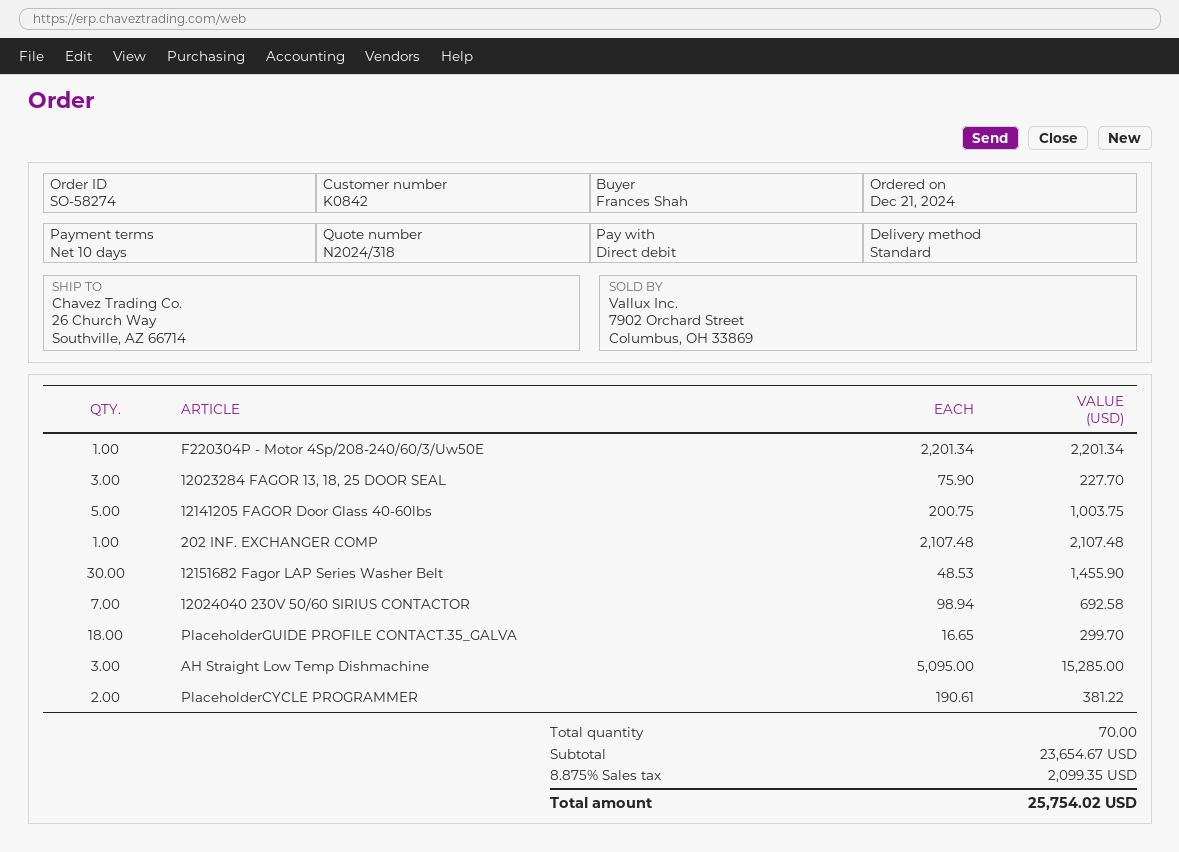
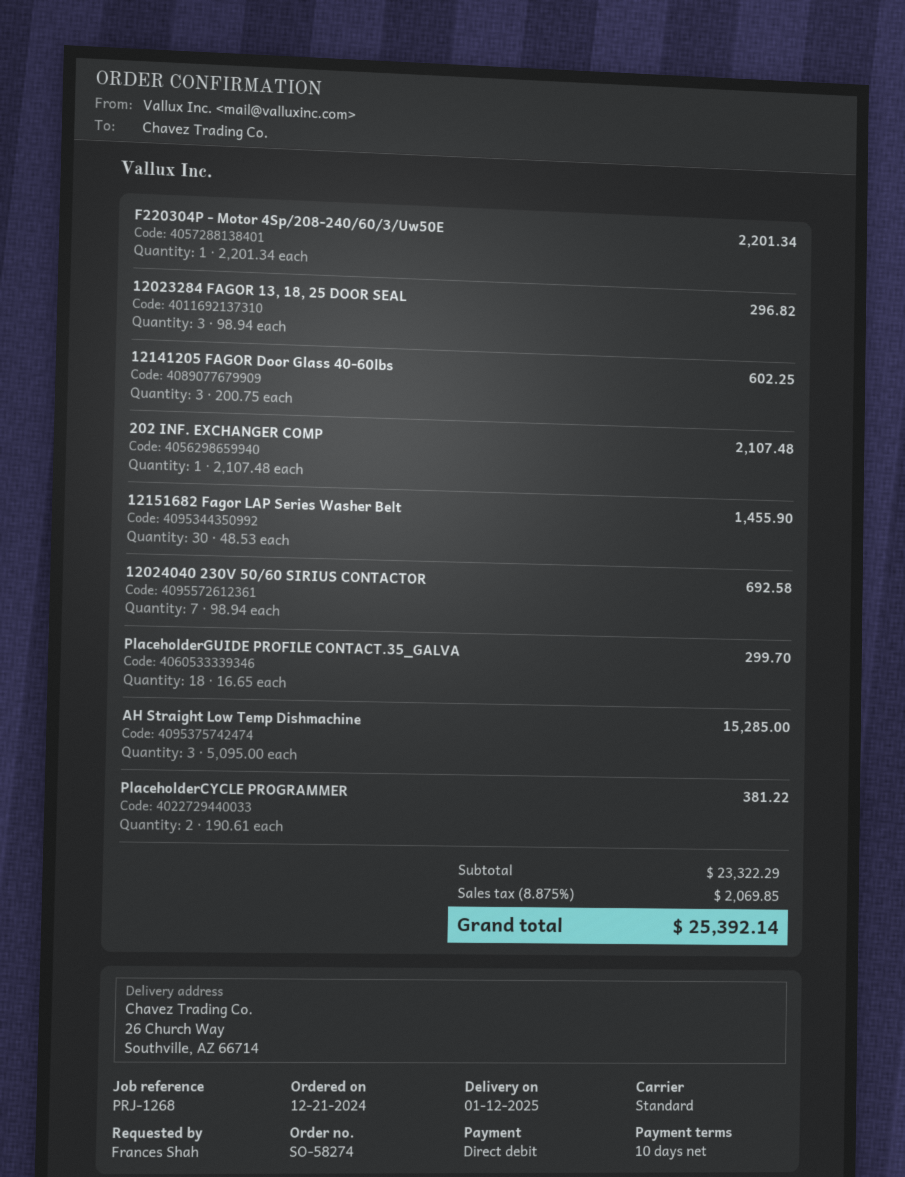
12023284 FAGOR 13, 18, 25 DOOR SEAL: 3 x 75.90 = 227.70 -> 3 x 98.94 = 296.82
12141205 FAGOR Door Glass 40-60lbs: 5 x 200.75 = 1003.75 -> 3 x 200.75 = 602.25
subtotal: 23654.67 -> 23322.29
tax: 8.875% = 2099.35 -> 8.875% = 2069.85
total: 25754.02 -> 25392.14

